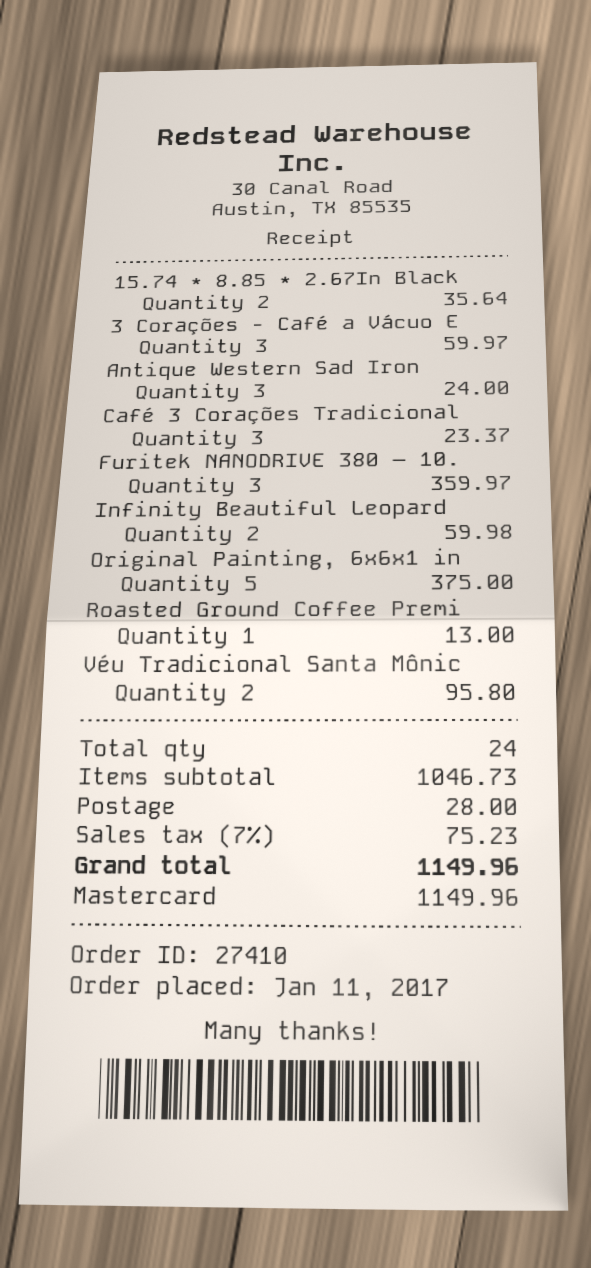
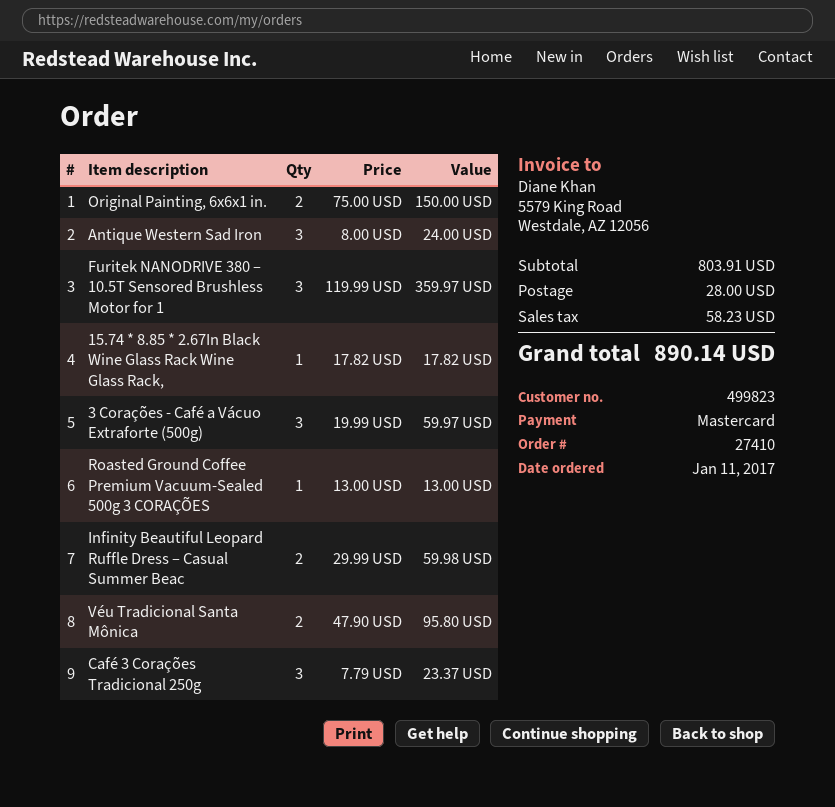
15.74 * 8.85 * 2.67In Black: 2 for 35.64 -> 1 for 17.82
Original Painting, 6x6x1 in: 5 for 375.00 -> 2 for 150.00
subtotal: 1046.73 -> 803.91
tax: 75.23 -> 58.23
total: 1149.96 -> 890.14

